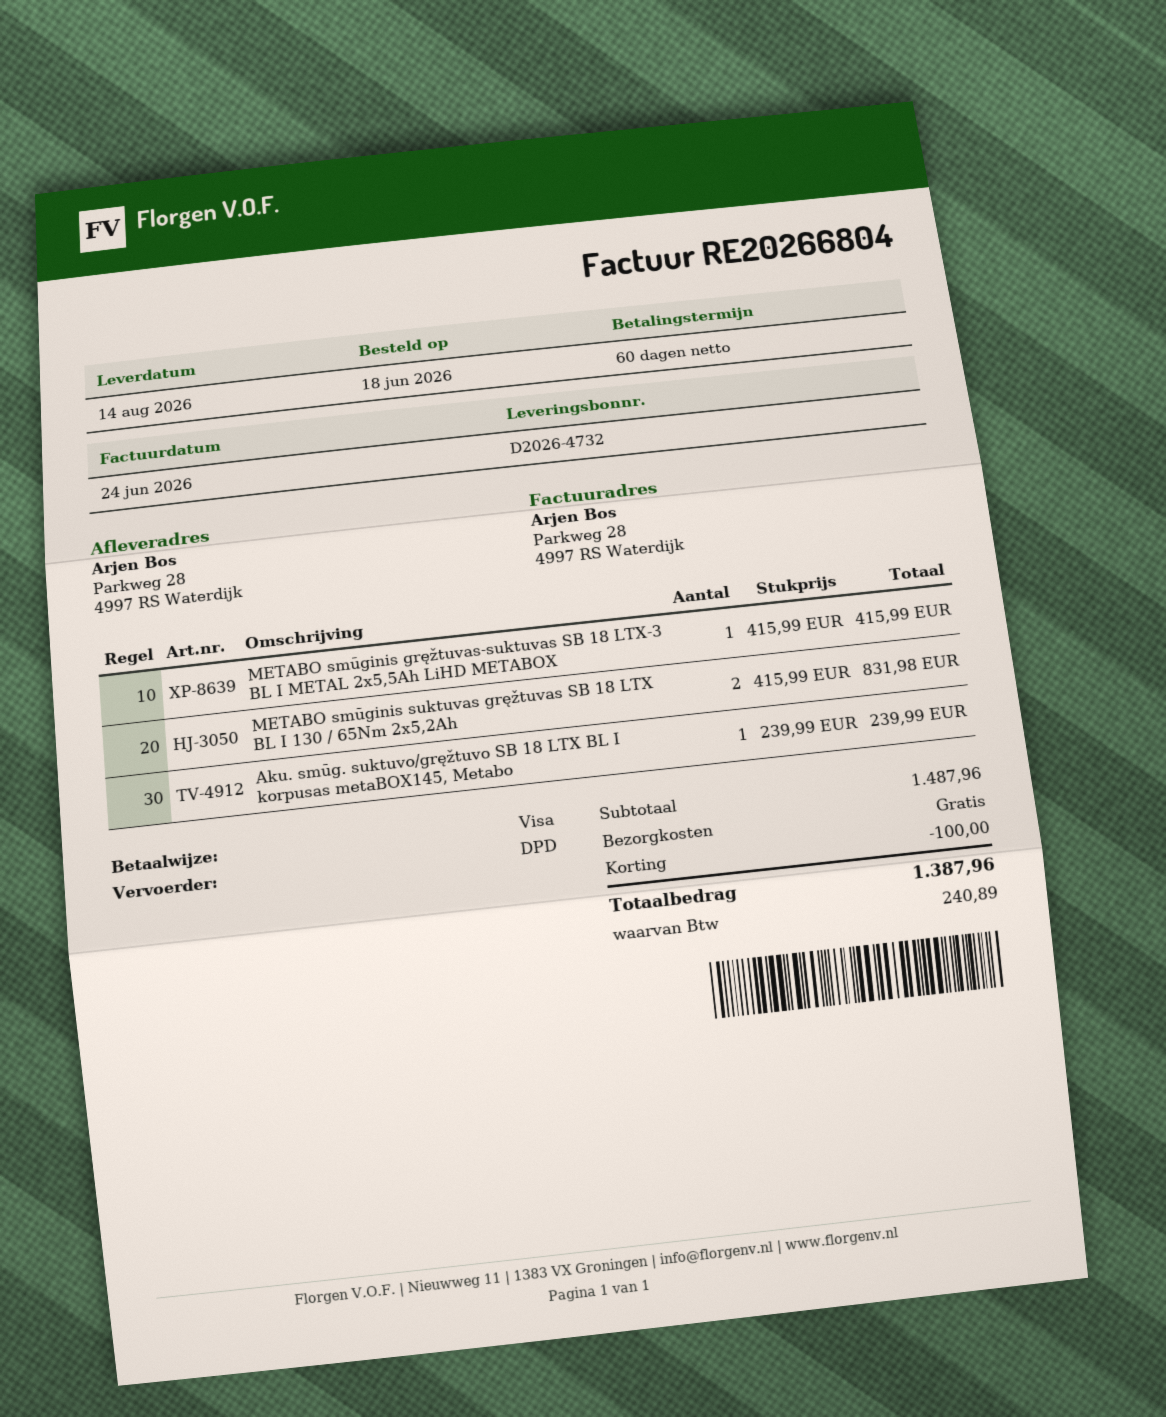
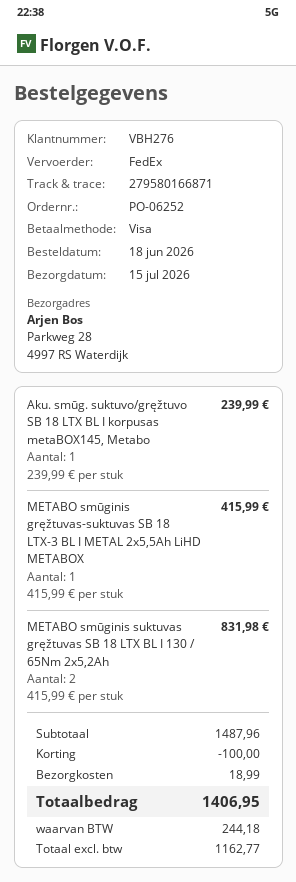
delivery date: 2026-08-14 -> 2026-07-15
shipping method: DPD -> FedEx
shipping: 0.00 -> 18.99
tax: 240.89 -> 244.18
total: 1387.96 -> 1406.95

